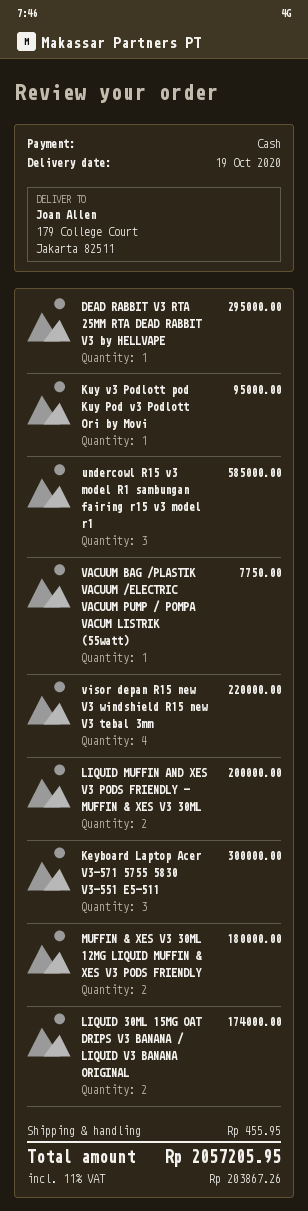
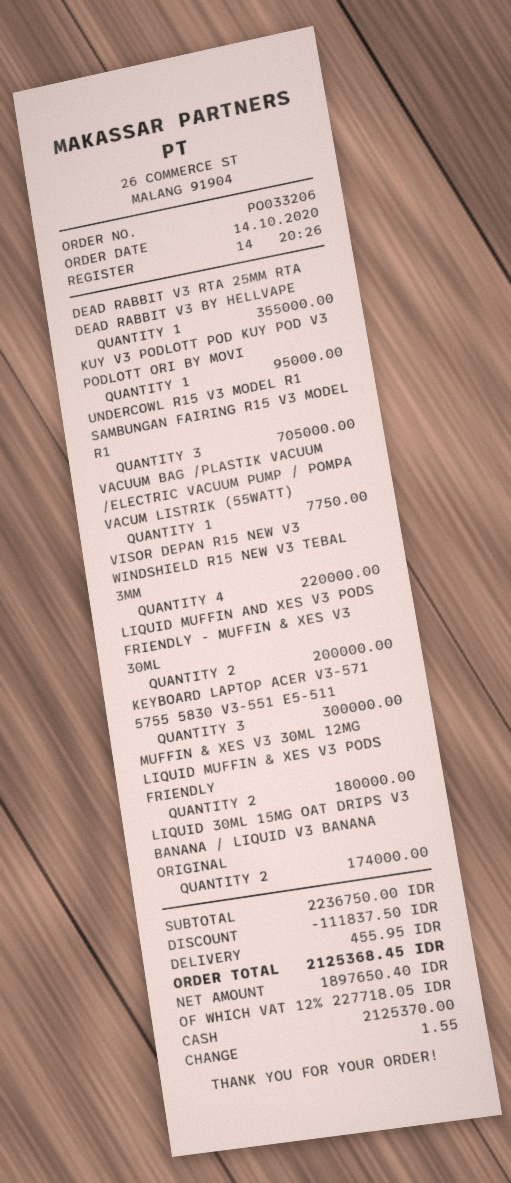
DEAD RABBIT V3 RTA 25MM RTA DEAD RABBIT V3 by HELLVAPE: 1 for 295000.00 -> 1 for 355000.00
undercowl R15 v3 model R1 sambungan fairing r15 v3 model r1: 3 for 585000.00 -> 3 for 705000.00
discount: none -> 111837.50
tax: 11% = 203867.26 -> 12% = 227718.05
total: 2057205.95 -> 2125368.45

